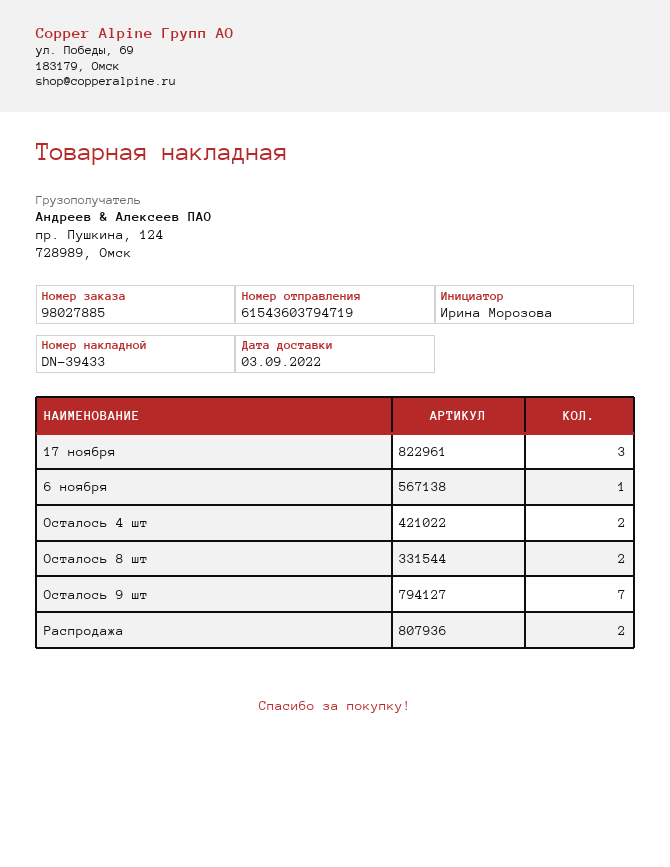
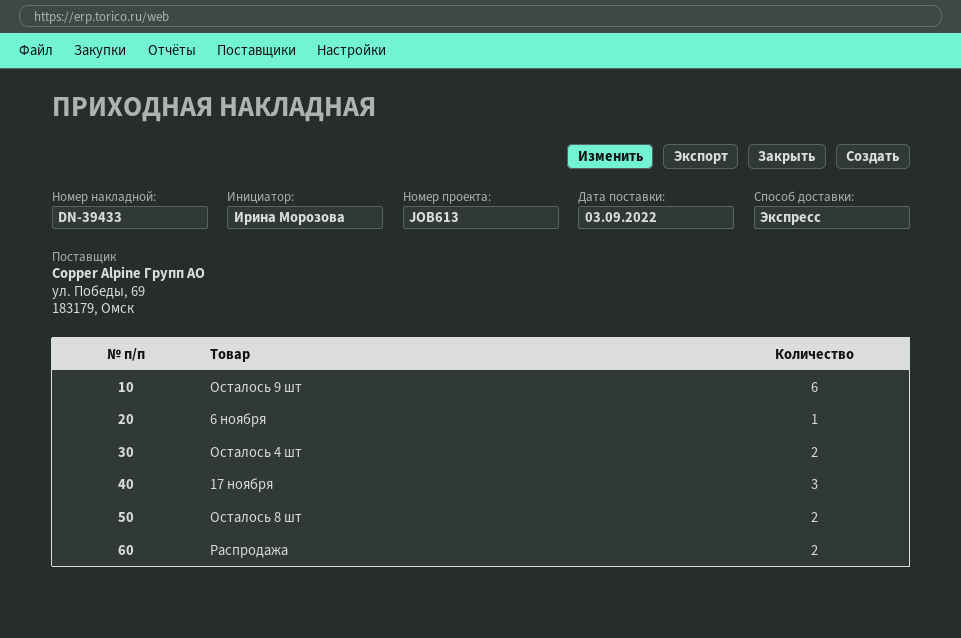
Осталось 9 шт: 7 -> 6

